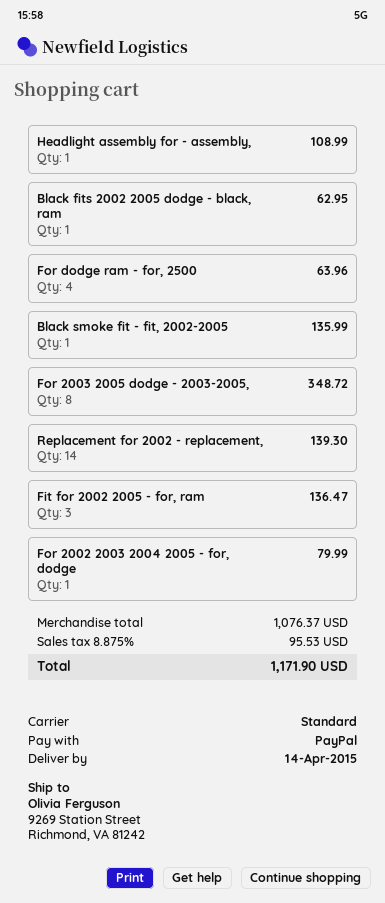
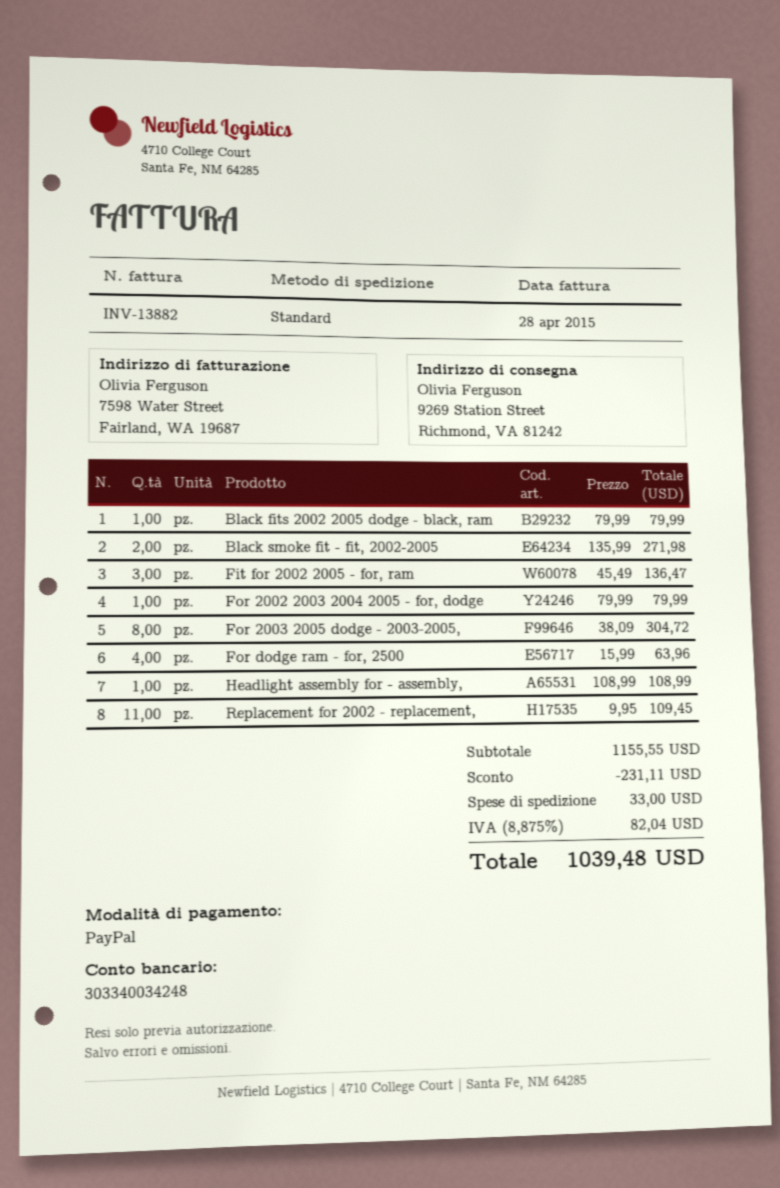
Black fits 2002 2005 dodge - black, ram: 1 for 62.95 -> 1 for 79.99
Black smoke fit - fit, 2002-2005: 1 for 135.99 -> 2 for 271.98
For 2003 2005 dodge - 2003-2005,: 8 for 348.72 -> 8 for 304.72
Replacement for 2002 - replacement,: 14 for 139.30 -> 11 for 109.45
subtotal: 1076.37 -> 1155.55
discount: none -> 231.11
shipping: none -> 33.00
tax: 8.875% = 95.53 -> 8.875% = 82.04
total: 1171.90 -> 1039.48

